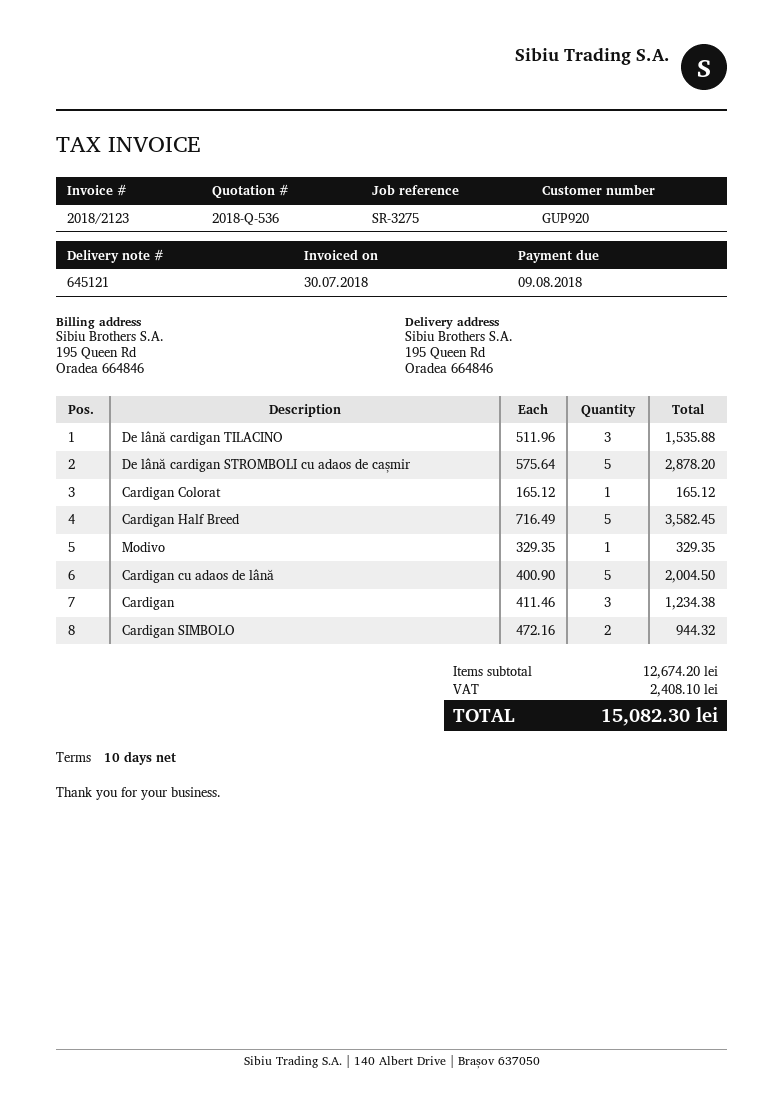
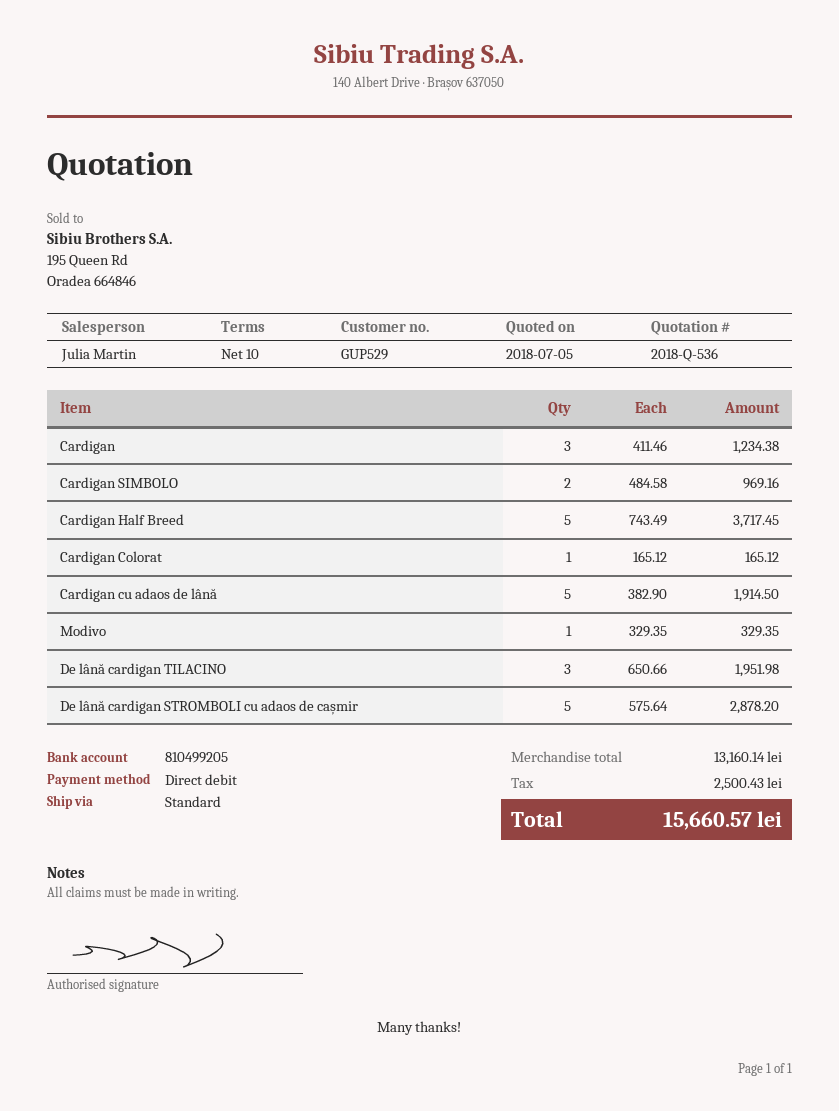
customer number: GUP920 -> GUP529
De lână cardigan TILACINO: 3 x 511.96 = 1535.88 -> 3 x 650.66 = 1951.98
Cardigan Half Breed: 5 x 716.49 = 3582.45 -> 5 x 743.49 = 3717.45
Cardigan cu adaos de lână: 5 x 400.90 = 2004.50 -> 5 x 382.90 = 1914.50
Cardigan SIMBOLO: 2 x 472.16 = 944.32 -> 2 x 484.58 = 969.16
subtotal: 12674.20 -> 13160.14
tax: 2408.10 -> 2500.43
total: 15082.30 -> 15660.57

